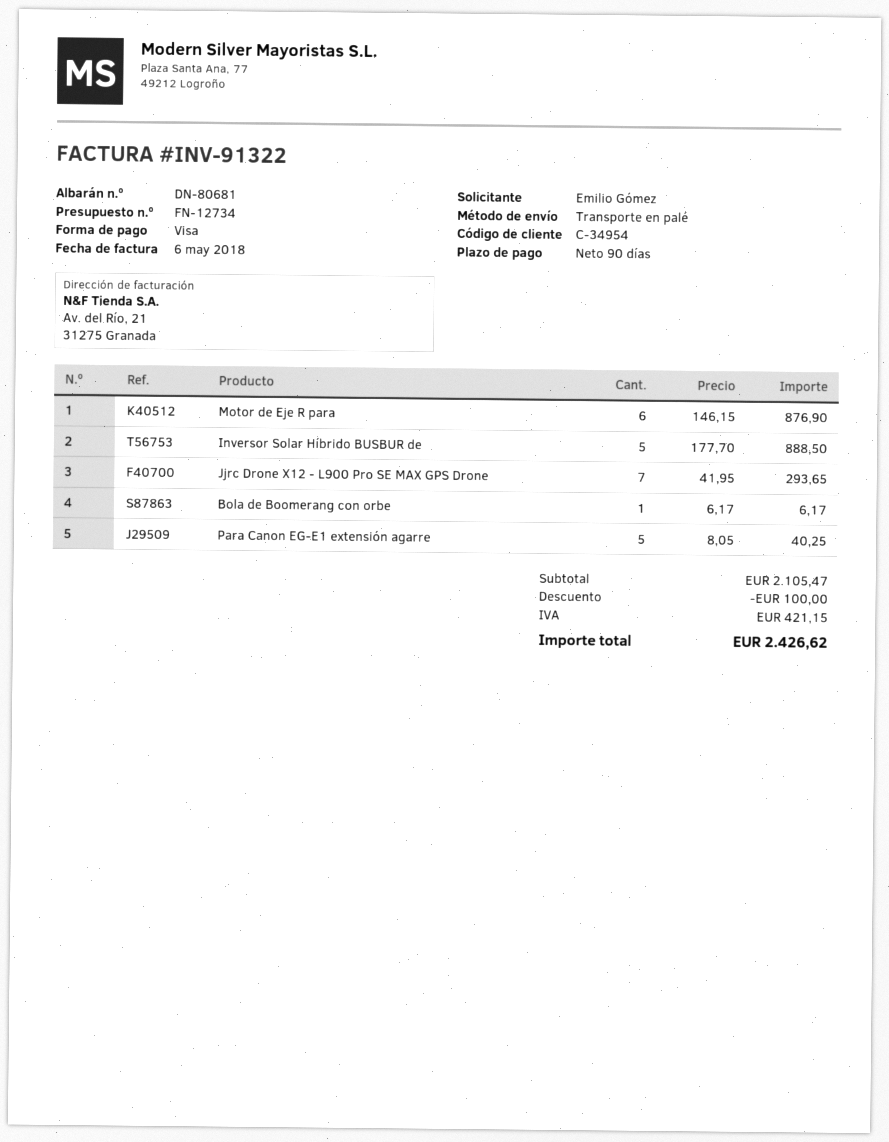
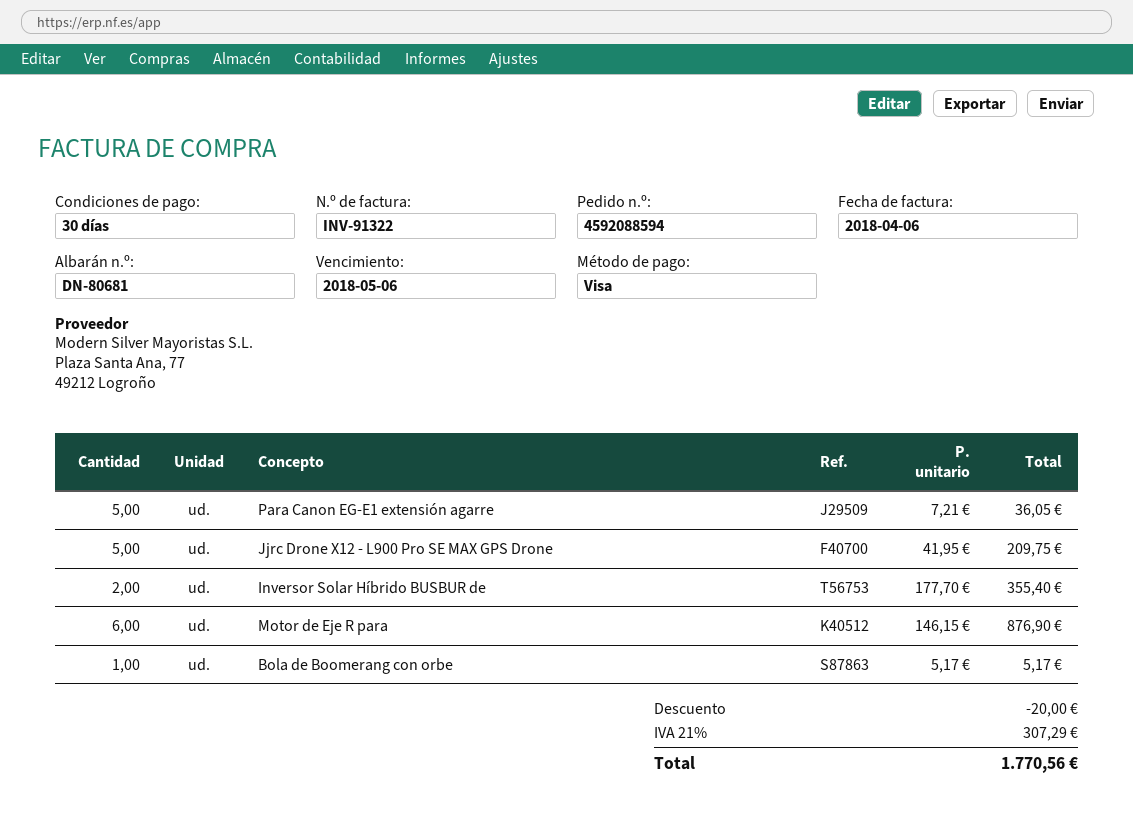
invoice date: 2018-05-06 -> 2018-04-06
payment terms: 90 days -> 30 days
Inversor Solar Híbrido BUSBUR de: 5 x 177.70 = 888.50 -> 2 x 177.70 = 355.40
Jjrc Drone X12 - L900 Pro SE MAX GPS Drone: 7 x 41.95 = 293.65 -> 5 x 41.95 = 209.75
Bola de Boomerang con orbe: 1 x 6.17 = 6.17 -> 1 x 5.17 = 5.17
Para Canon EG-E1 extensión agarre: 5 x 8.05 = 40.25 -> 5 x 7.21 = 36.05
discount: 100.00 -> 20.00
tax: 421.15 -> 307.29
total: 2426.62 -> 1770.56

